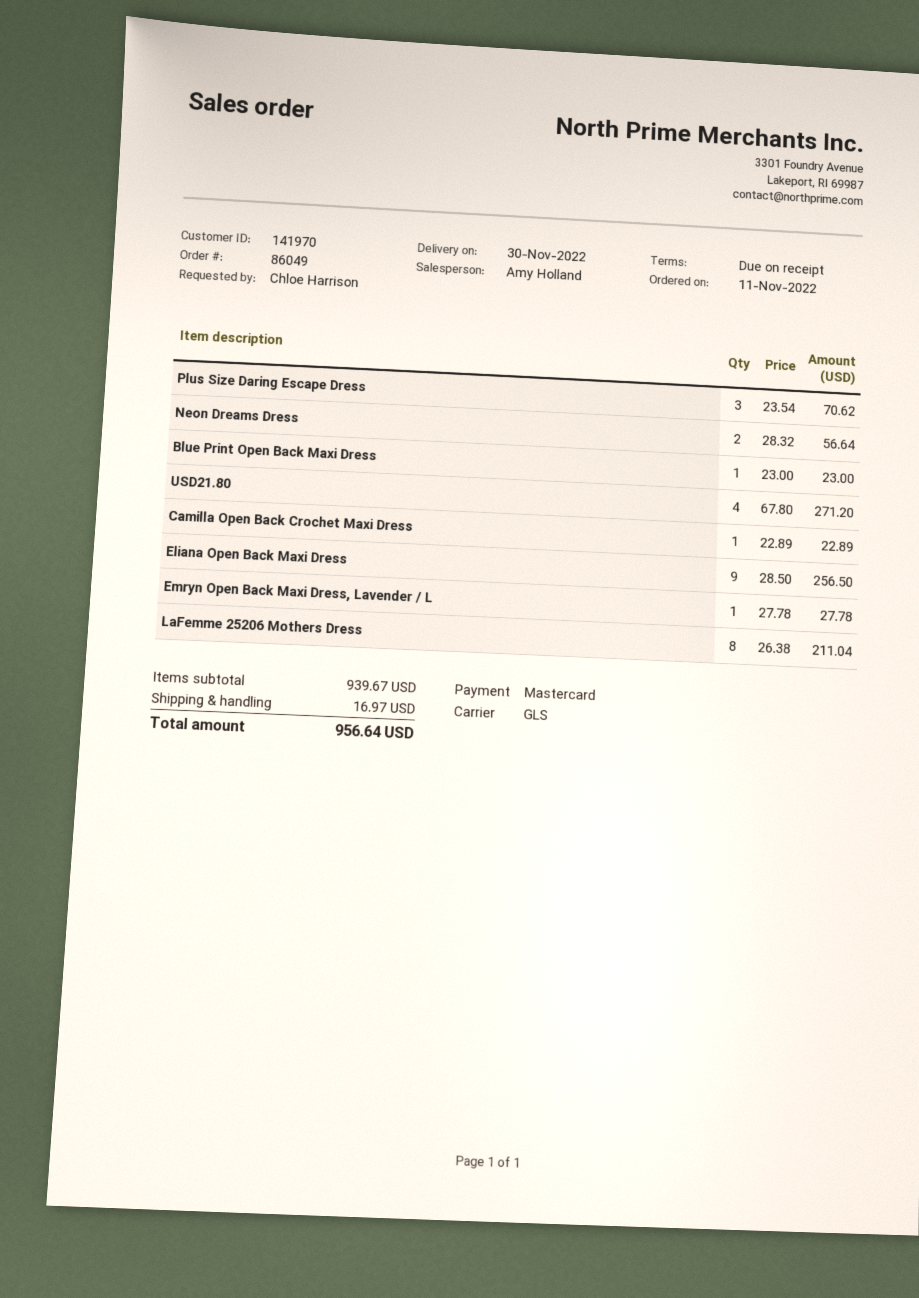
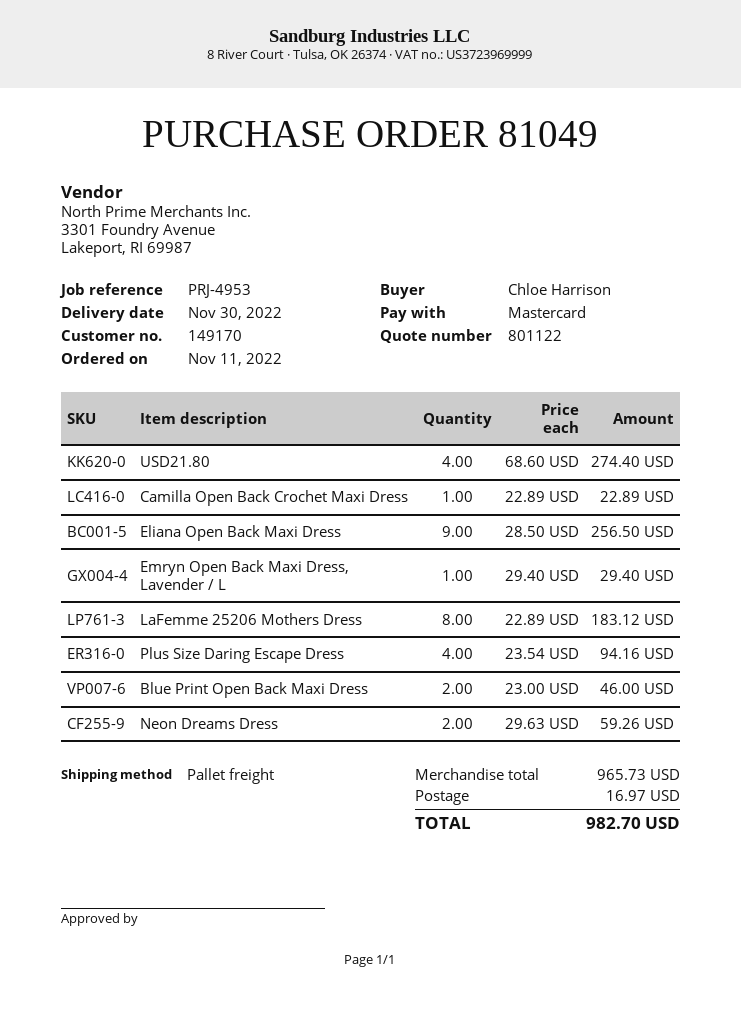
order number: 86049 -> 81049
customer number: 141970 -> 149170
shipping method: GLS -> pallet freight
Plus Size Daring Escape Dress: 3 x 23.54 = 70.62 -> 4 x 23.54 = 94.16
Neon Dreams Dress: 2 x 28.32 = 56.64 -> 2 x 29.63 = 59.26
Blue Print Open Back Maxi Dress: 1 x 23.00 = 23.00 -> 2 x 23.00 = 46.00
USD21.80: 4 x 67.80 = 271.20 -> 4 x 68.60 = 274.40
Emryn Open Back Maxi Dress, Lavender / L: 1 x 27.78 = 27.78 -> 1 x 29.40 = 29.40
LaFemme 25206 Mothers Dress: 8 x 26.38 = 211.04 -> 8 x 22.89 = 183.12
subtotal: 939.67 -> 965.73
total: 956.64 -> 982.70

